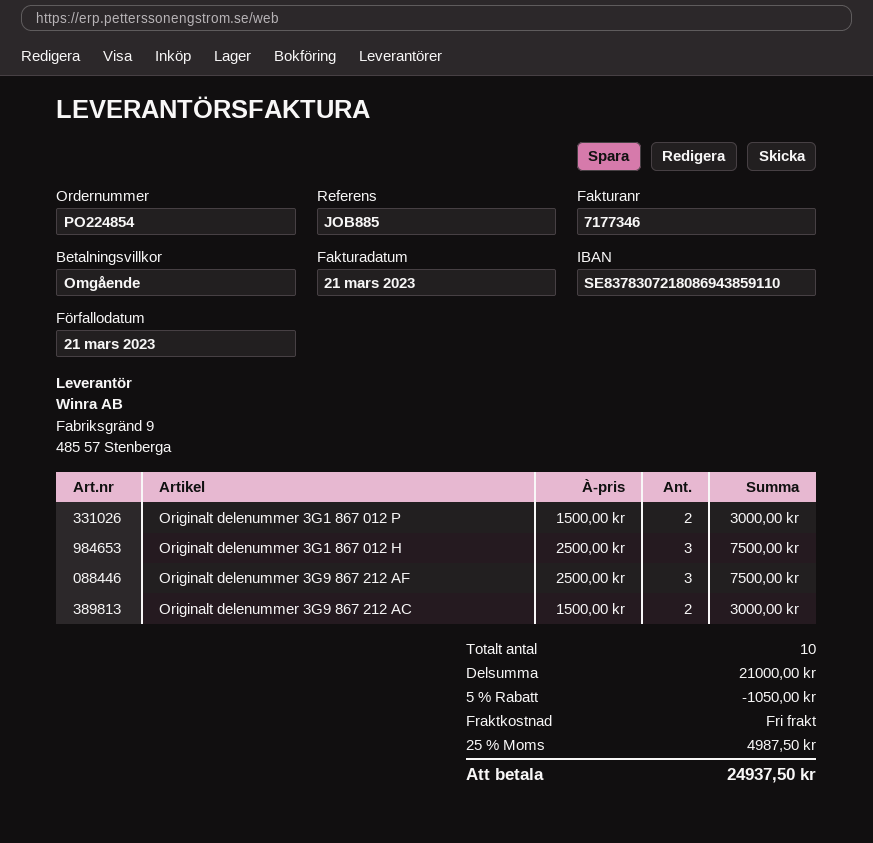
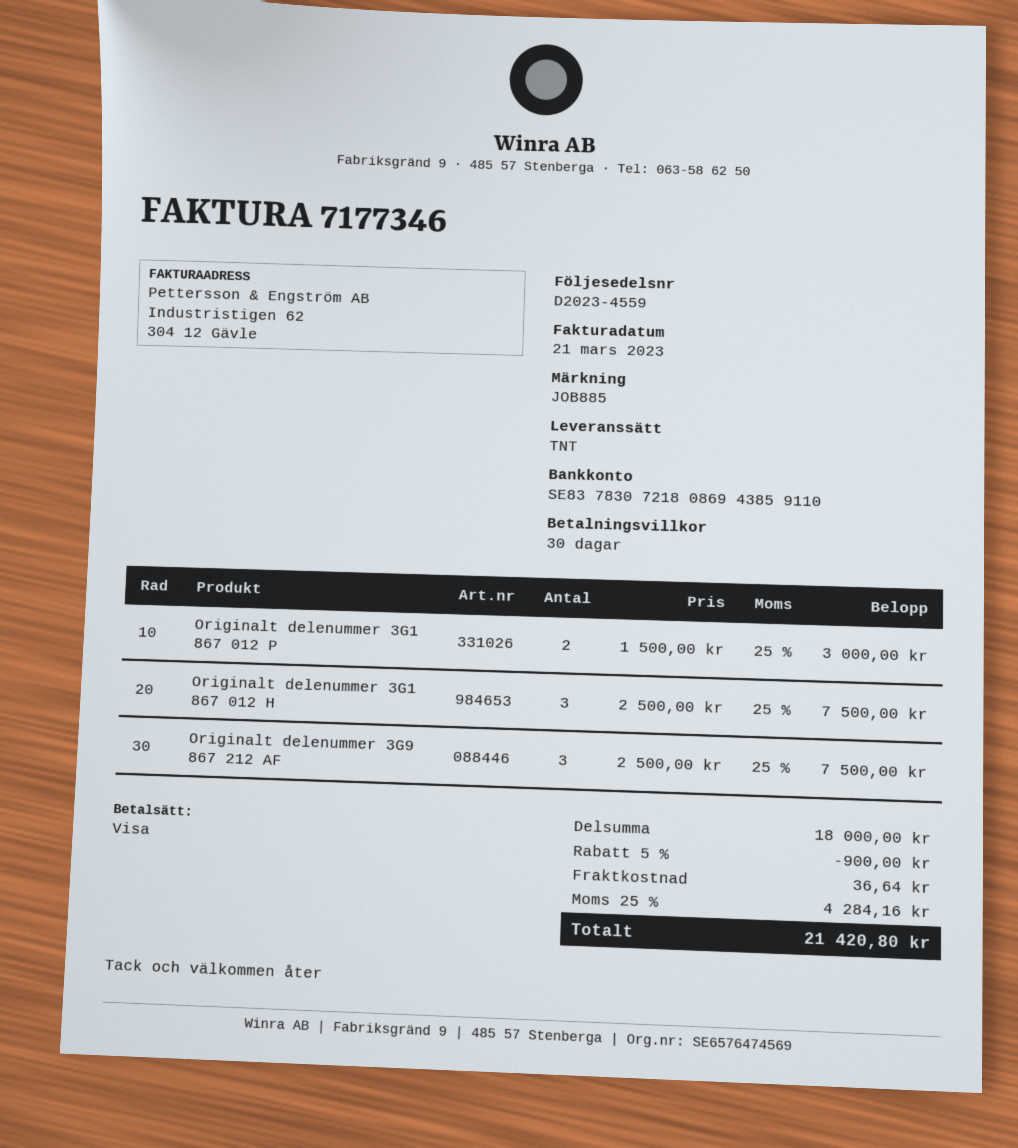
payment terms: on receipt -> 30 days
Originalt delenummer 3G9 867 212 AC: 2 x 1500.00 = 3000.00 -> none
subtotal: 21000.00 -> 18000.00
discount: 5% = 1050.00 -> 5% = 900.00
shipping: 0.00 -> 36.64
tax: 25% = 4987.50 -> 25% = 4284.16
total: 24937.50 -> 21420.80

